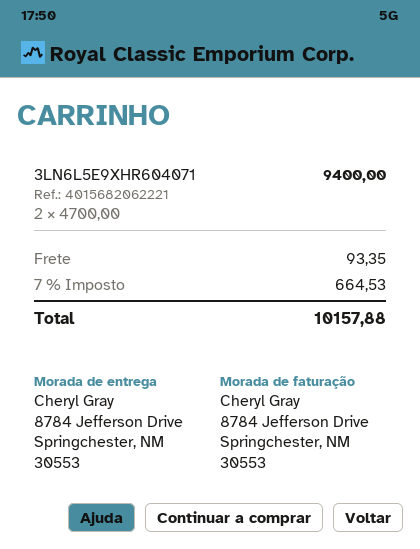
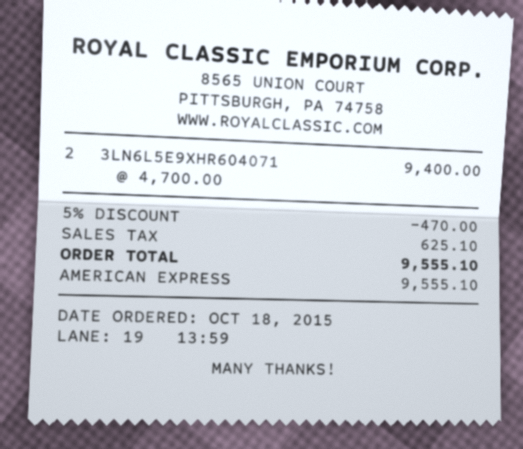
discount: none -> 5% = 470.00
shipping: 93.35 -> none
tax: 664.53 -> 625.10
total: 10157.88 -> 9555.10

